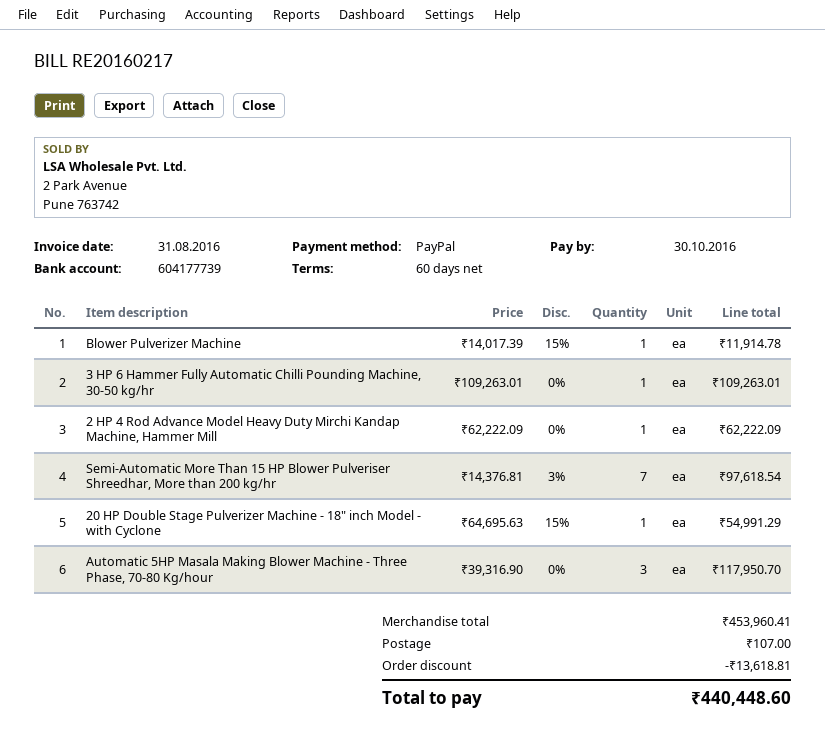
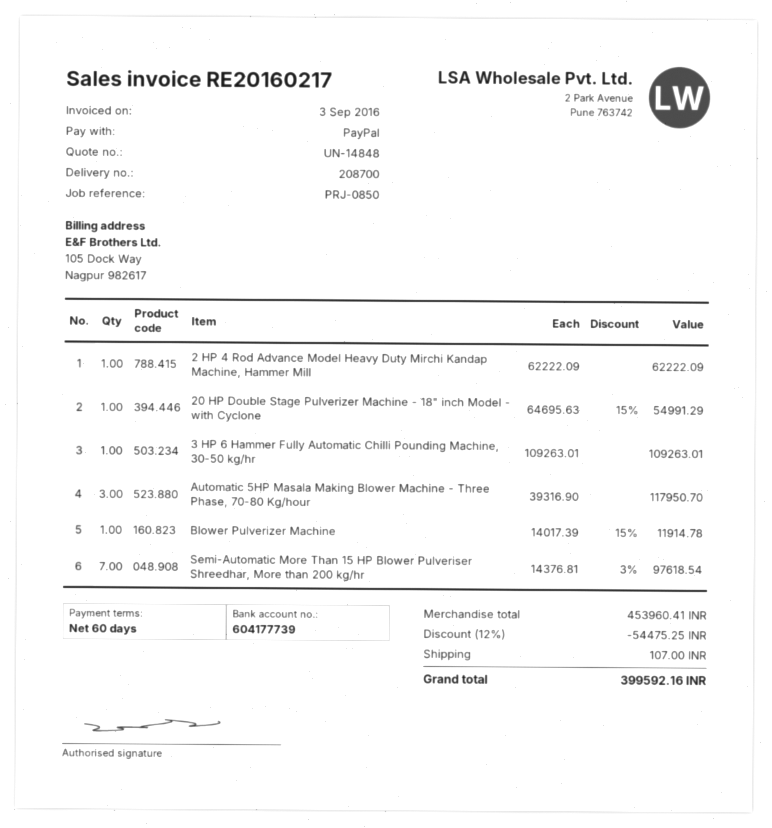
invoice date: 2016-08-31 -> 2016-09-03
discount: 13618.81 -> 54475.25
total: 440448.60 -> 399592.16

